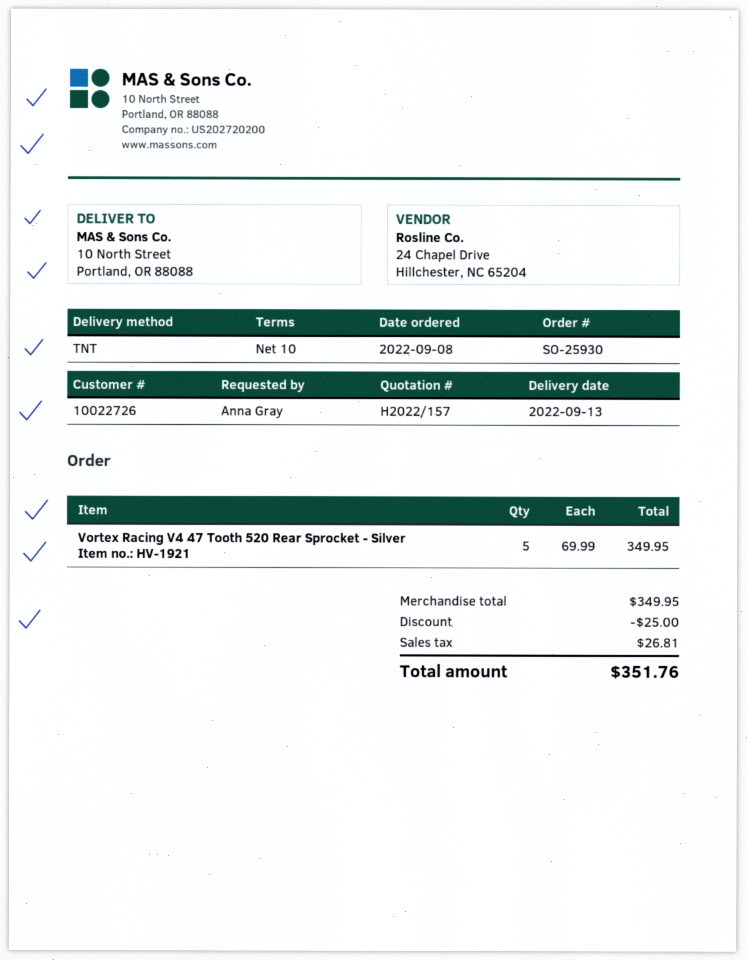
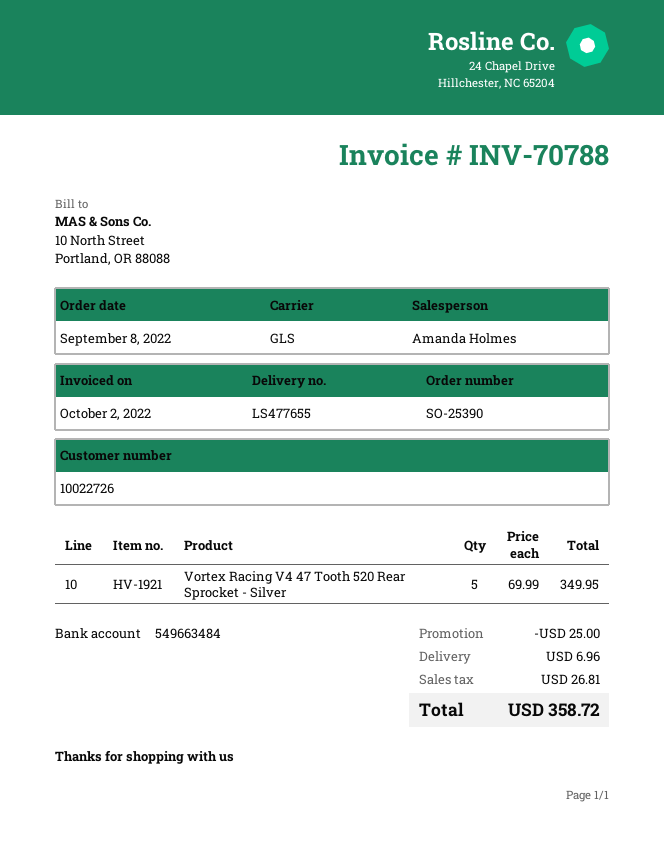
order number: SO-25930 -> SO-25390
shipping method: TNT -> GLS
shipping: none -> 6.96
total: 351.76 -> 358.72

